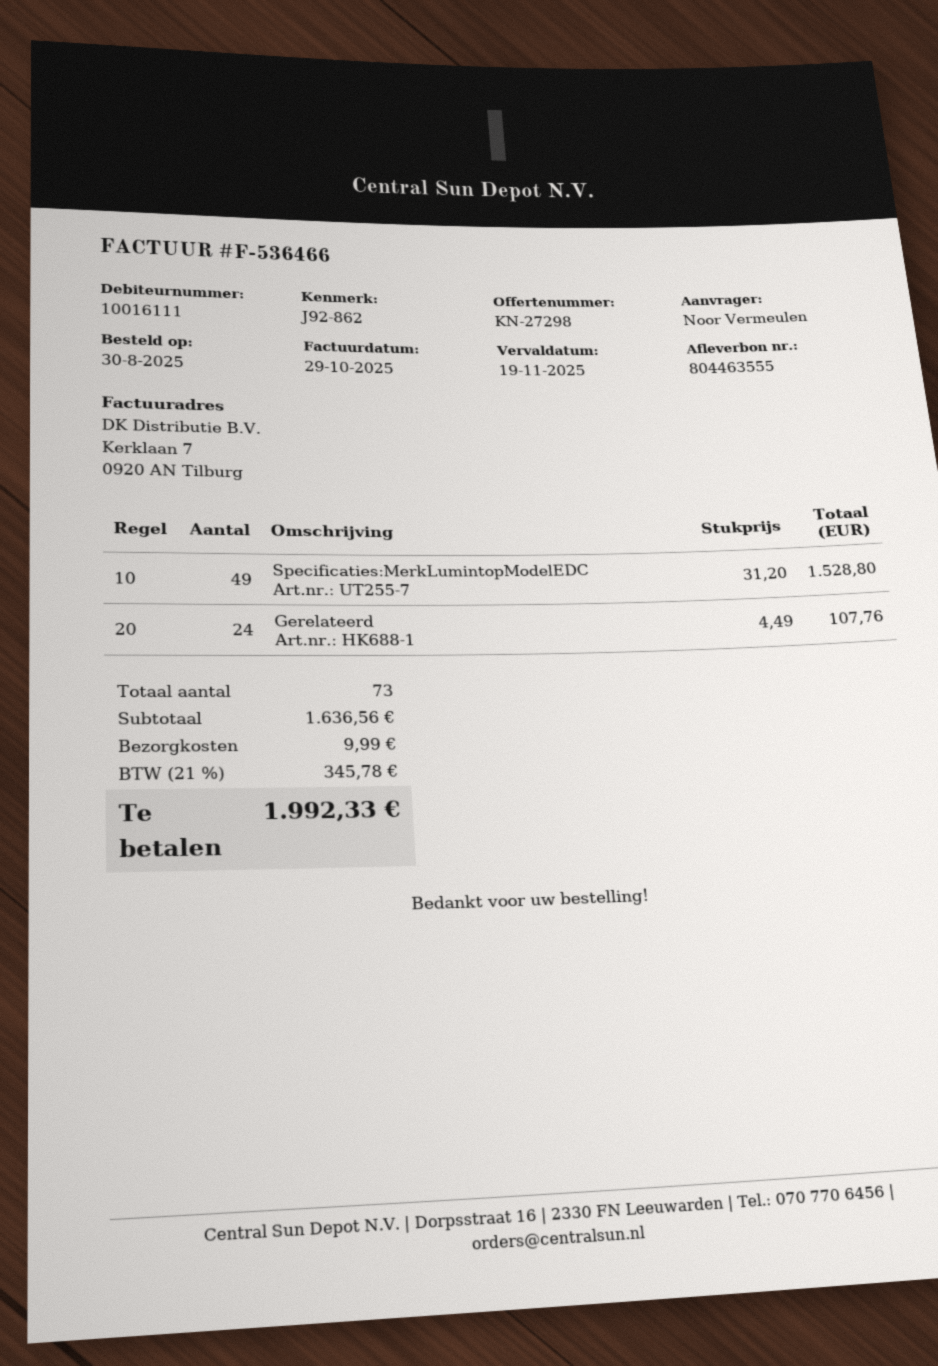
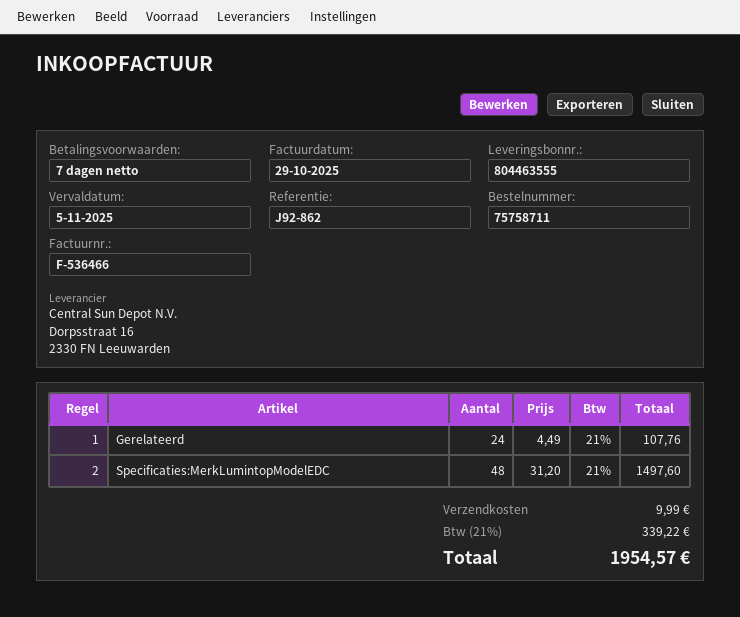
due date: 2025-11-19 -> 2025-11-05
Specificaties:MerkLumintopModelEDC: 49 x 31.20 = 1528.80 -> 48 x 31.20 = 1497.60
tax: 21% = 345.78 -> 21% = 339.22
total: 1992.33 -> 1954.57

